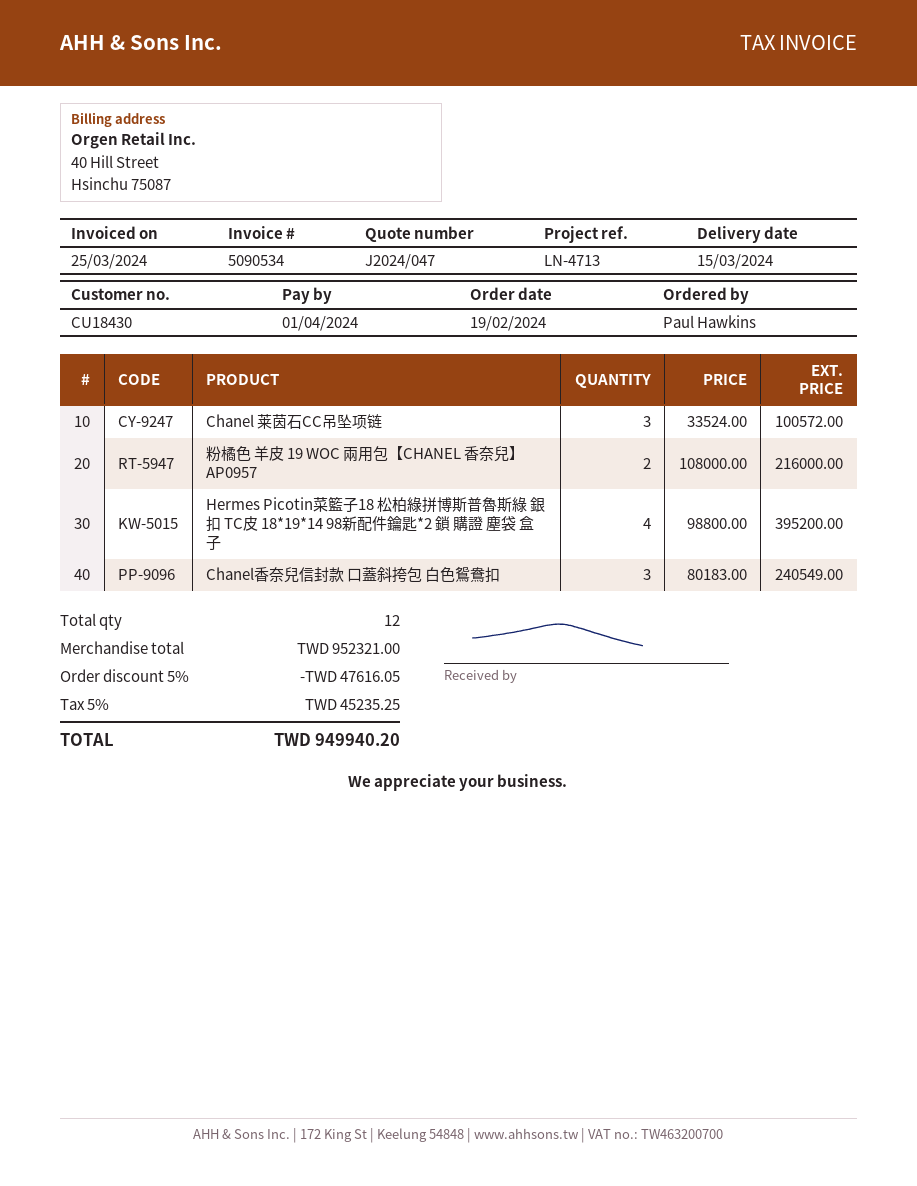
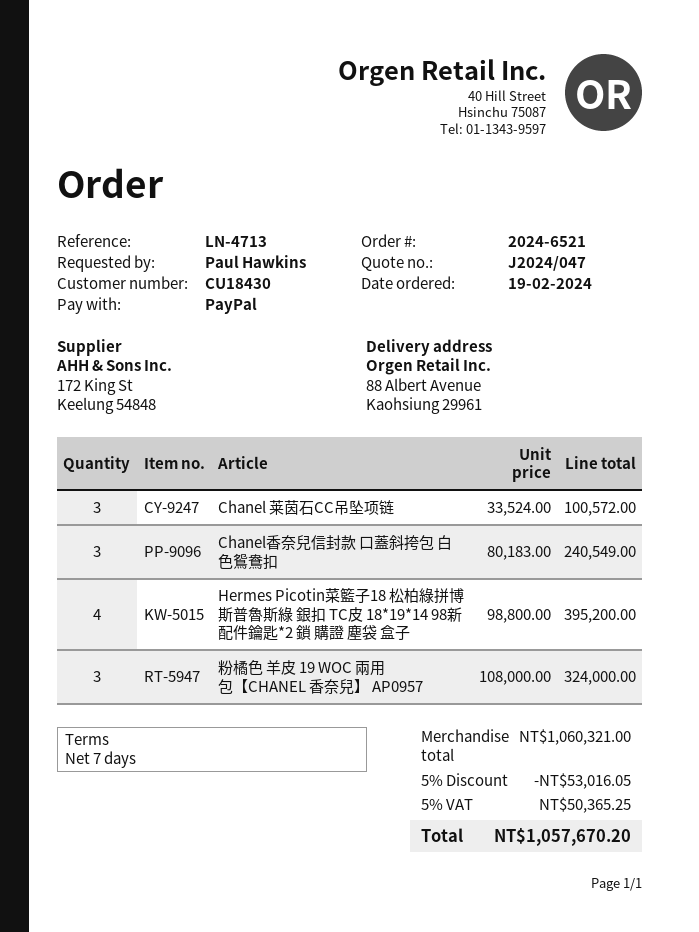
粉橘色 羊皮 19 WOC 兩用包【CHANEL 香奈兒】 AP0957: 2 x 108000.00 = 216000.00 -> 3 x 108000.00 = 324000.00
subtotal: 952321.00 -> 1060321.00
discount: 5% = 47616.05 -> 5% = 53016.05
tax: 5% = 45235.25 -> 5% = 50365.25
total: 949940.20 -> 1057670.20

